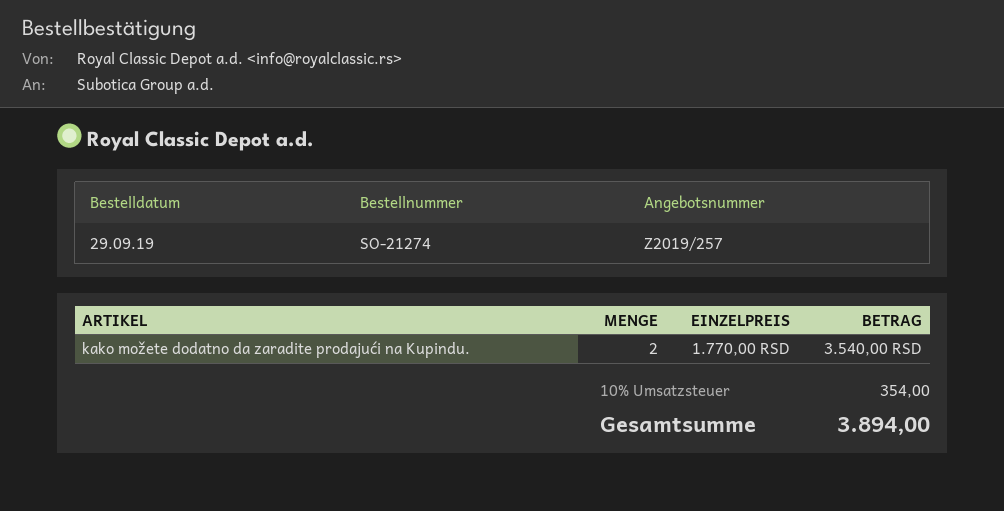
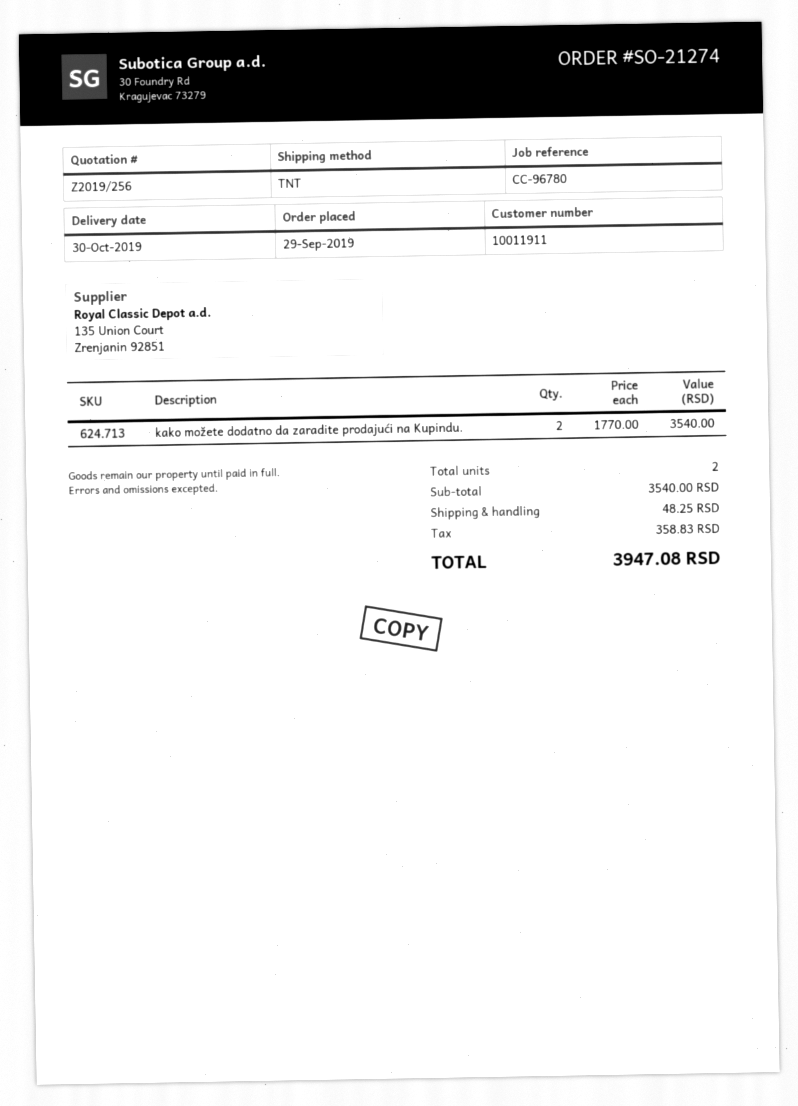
quote number: Z2019/257 -> Z2019/256
shipping: none -> 48.25
tax: 354.00 -> 358.83
total: 3894.00 -> 3947.08

